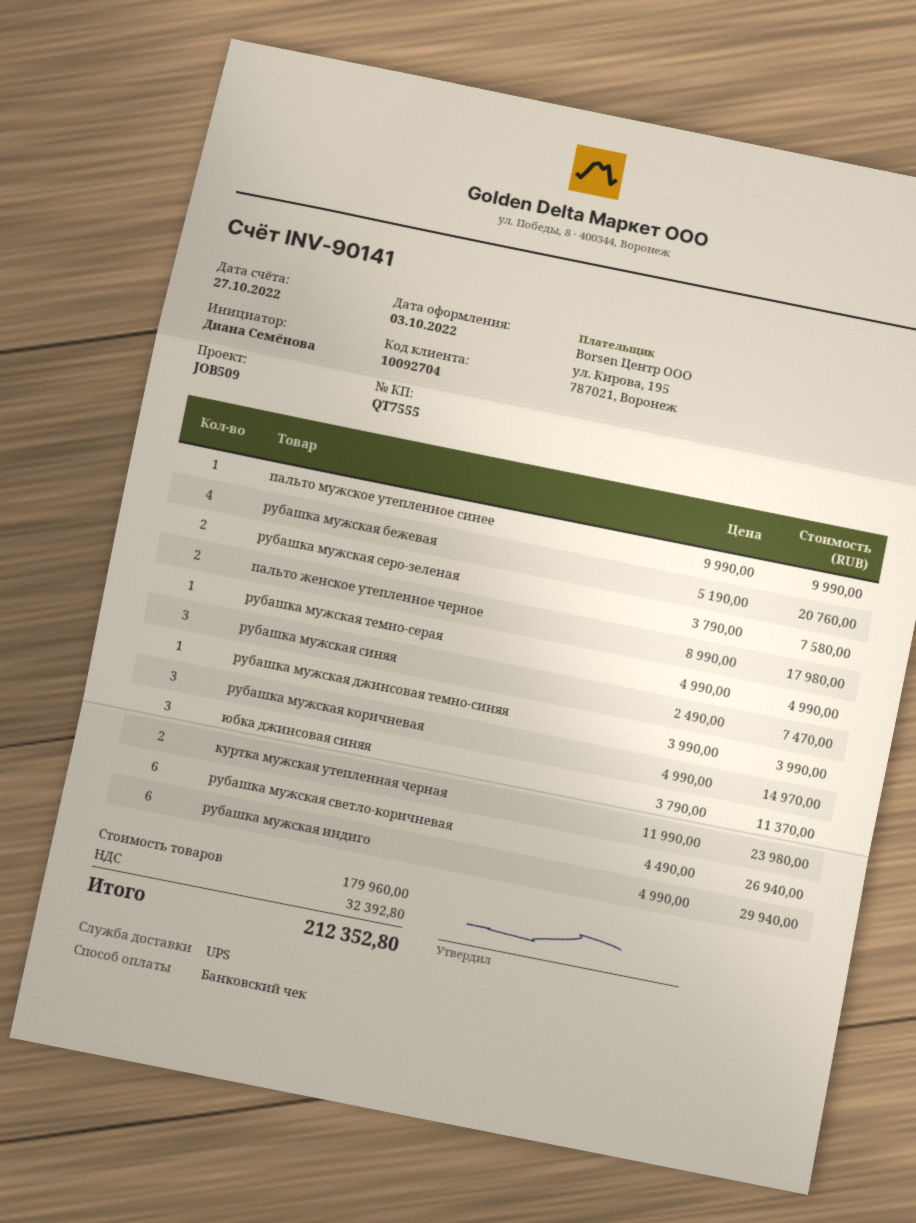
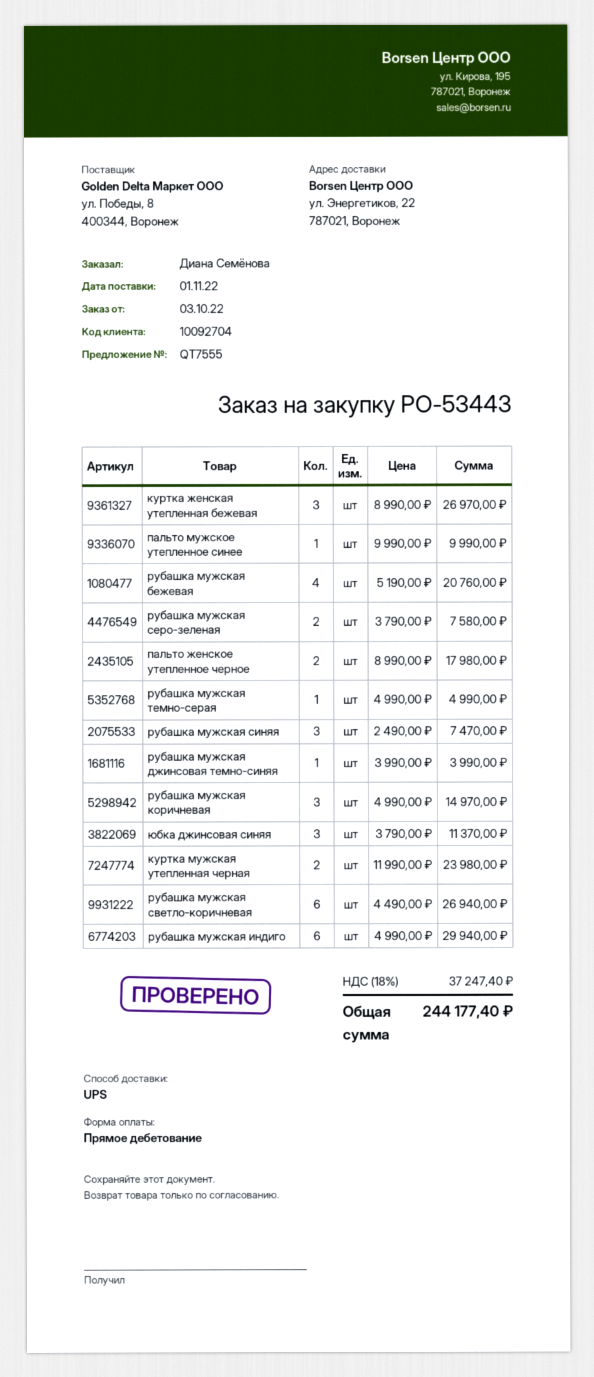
payment method: cheque -> direct debit
куртка женская утепленная бежевая: none -> 3 x 8990.00 = 26970.00
tax: 32392.80 -> 37247.40
total: 212352.80 -> 244177.40

